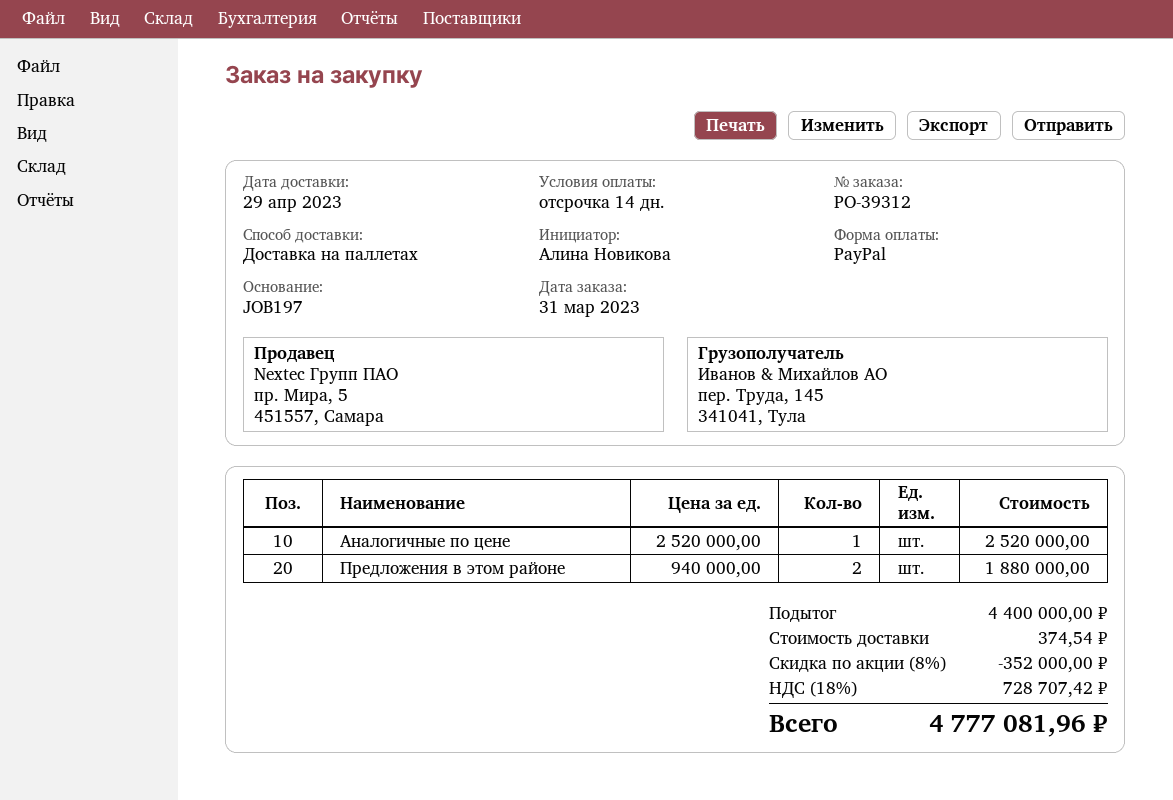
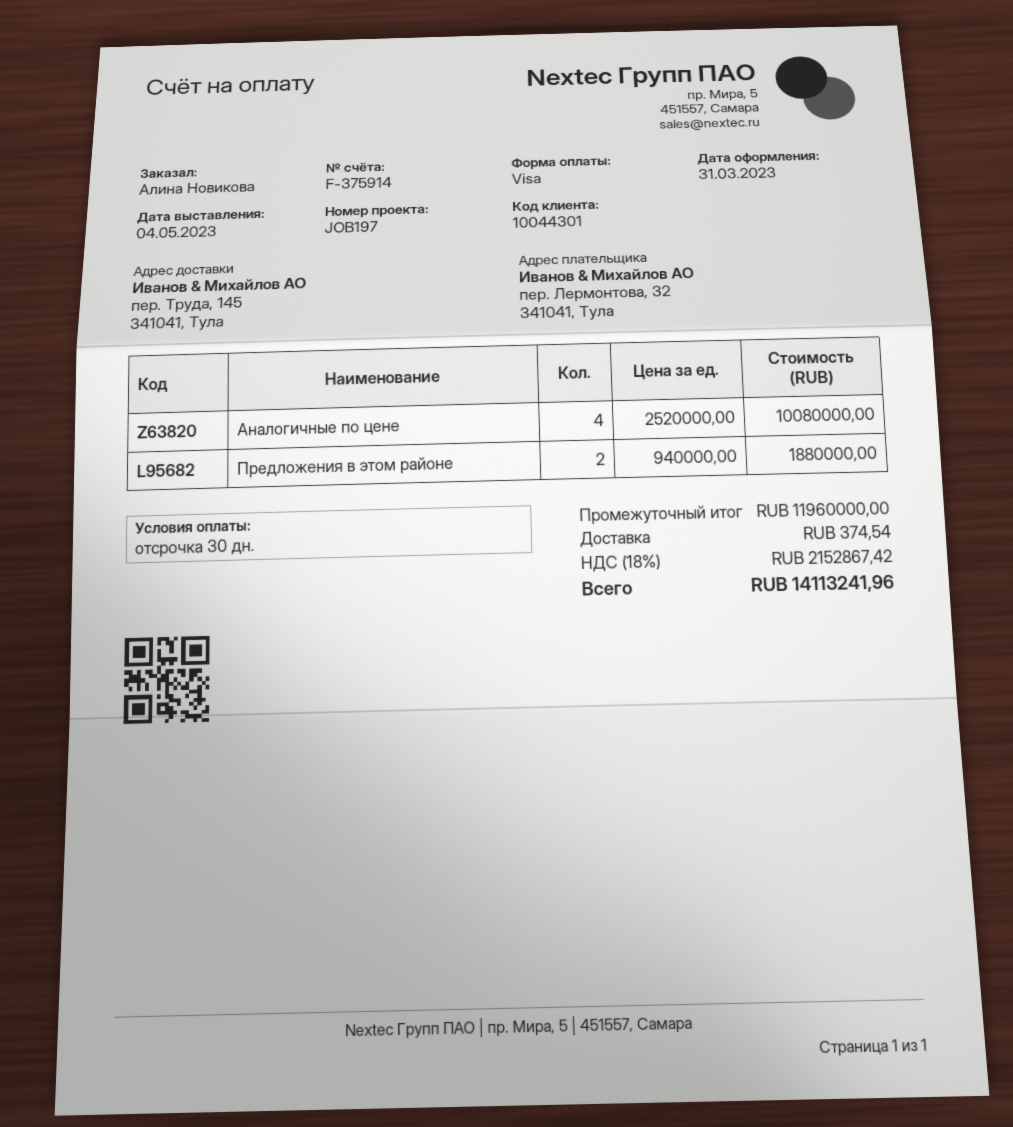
payment terms: 14 days -> 30 days
payment method: PayPal -> Visa
Аналогичные по цене: 1 x 2520000.00 = 2520000.00 -> 4 x 2520000.00 = 10080000.00
subtotal: 4400000.00 -> 11960000.00
discount: 8% = 352000.00 -> none
tax: 18% = 728707.42 -> 18% = 2152867.42
total: 4777081.96 -> 14113241.96

